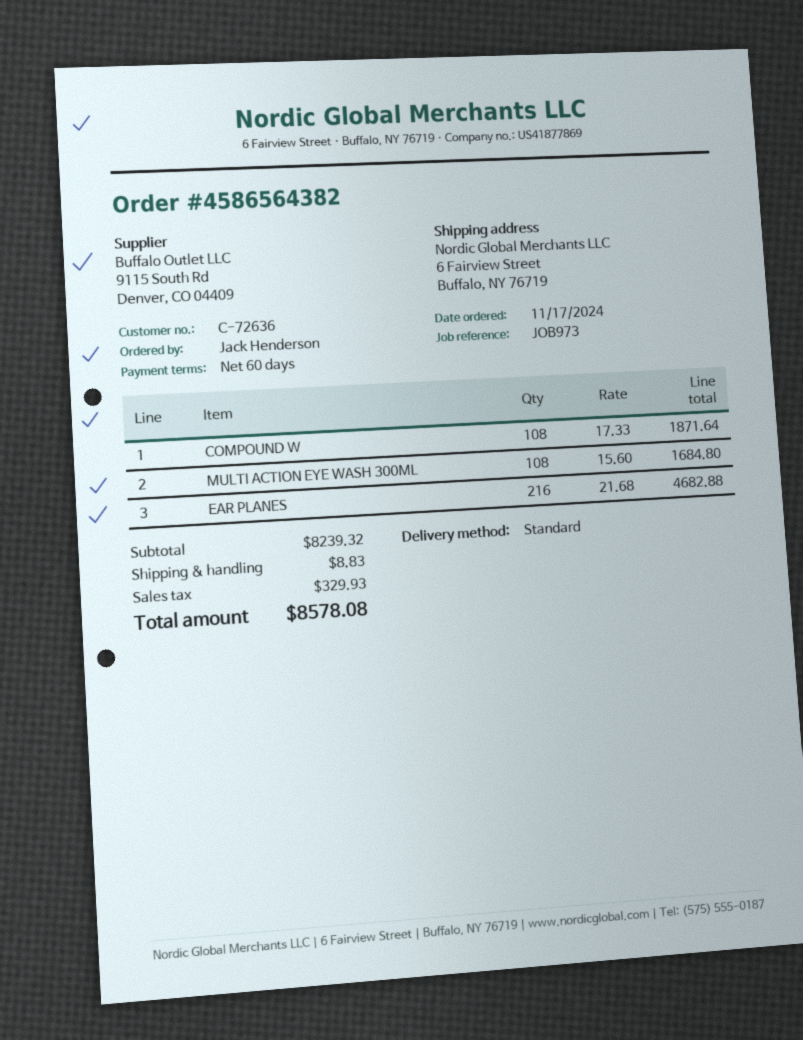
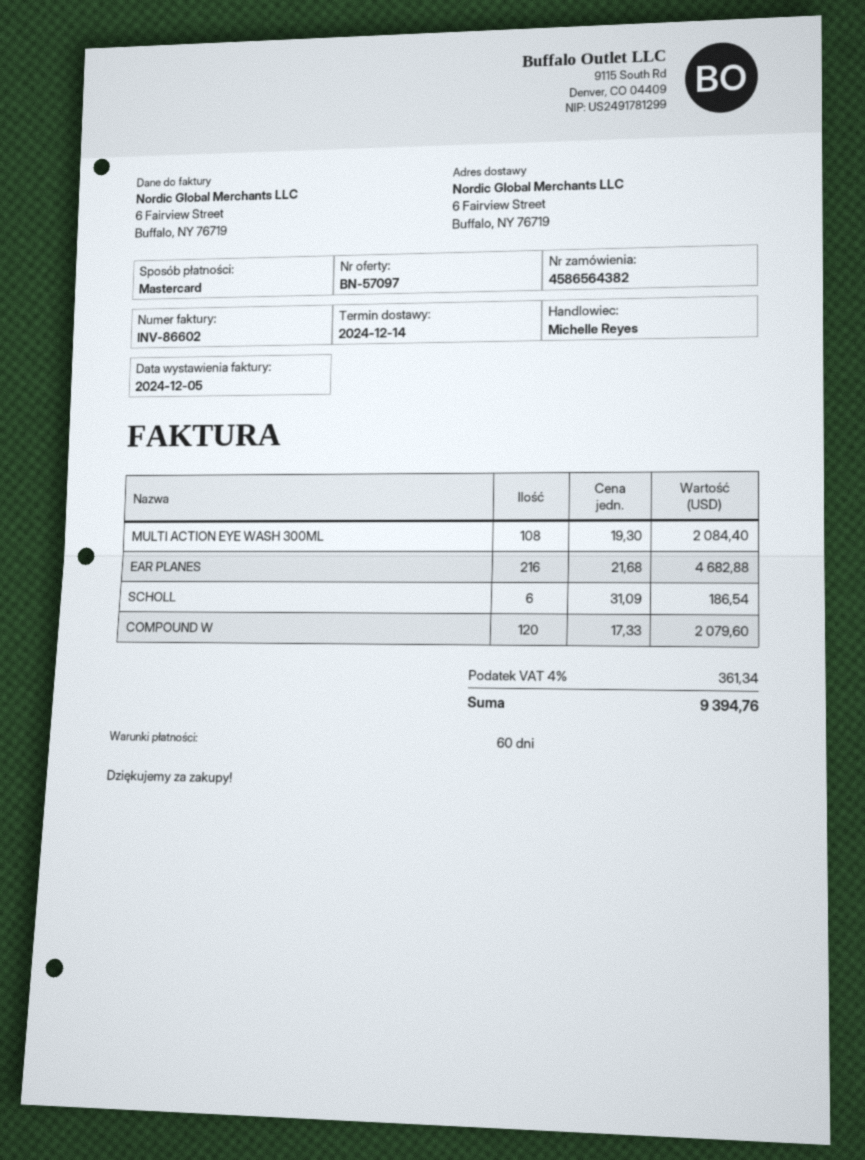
COMPOUND W: 108 x 17.33 = 1871.64 -> 120 x 17.33 = 2079.60
MULTI ACTION EYE WASH 300ML: 108 x 15.60 = 1684.80 -> 108 x 19.30 = 2084.40
SCHOLL: none -> 6 x 31.09 = 186.54
shipping: 8.83 -> none
tax: 329.93 -> 361.34
total: 8578.08 -> 9394.76

